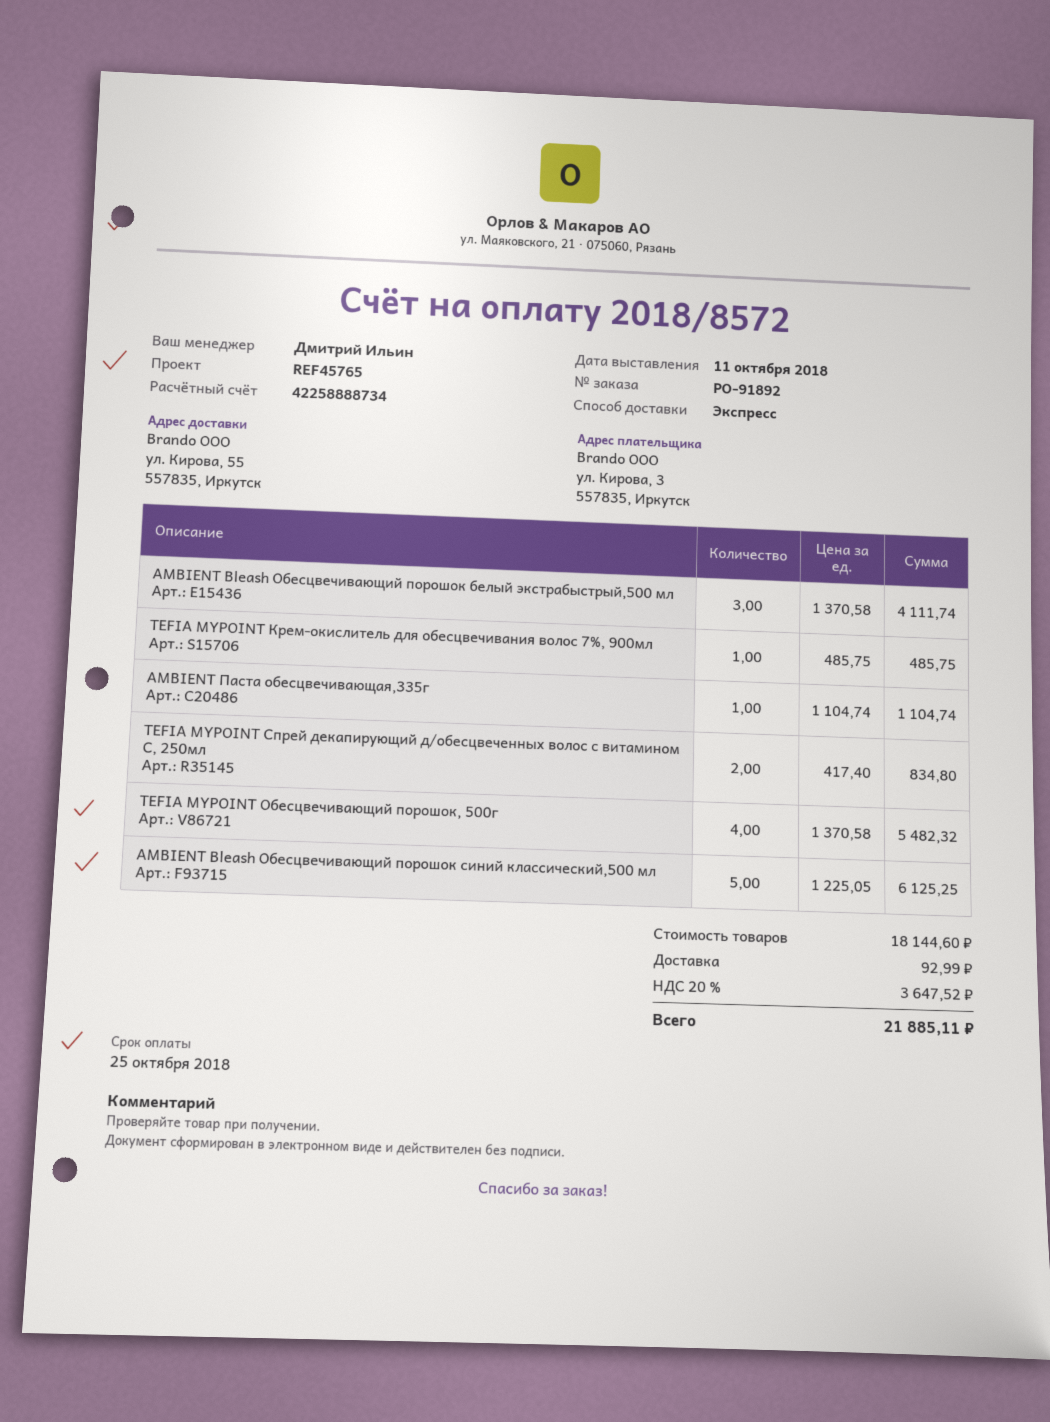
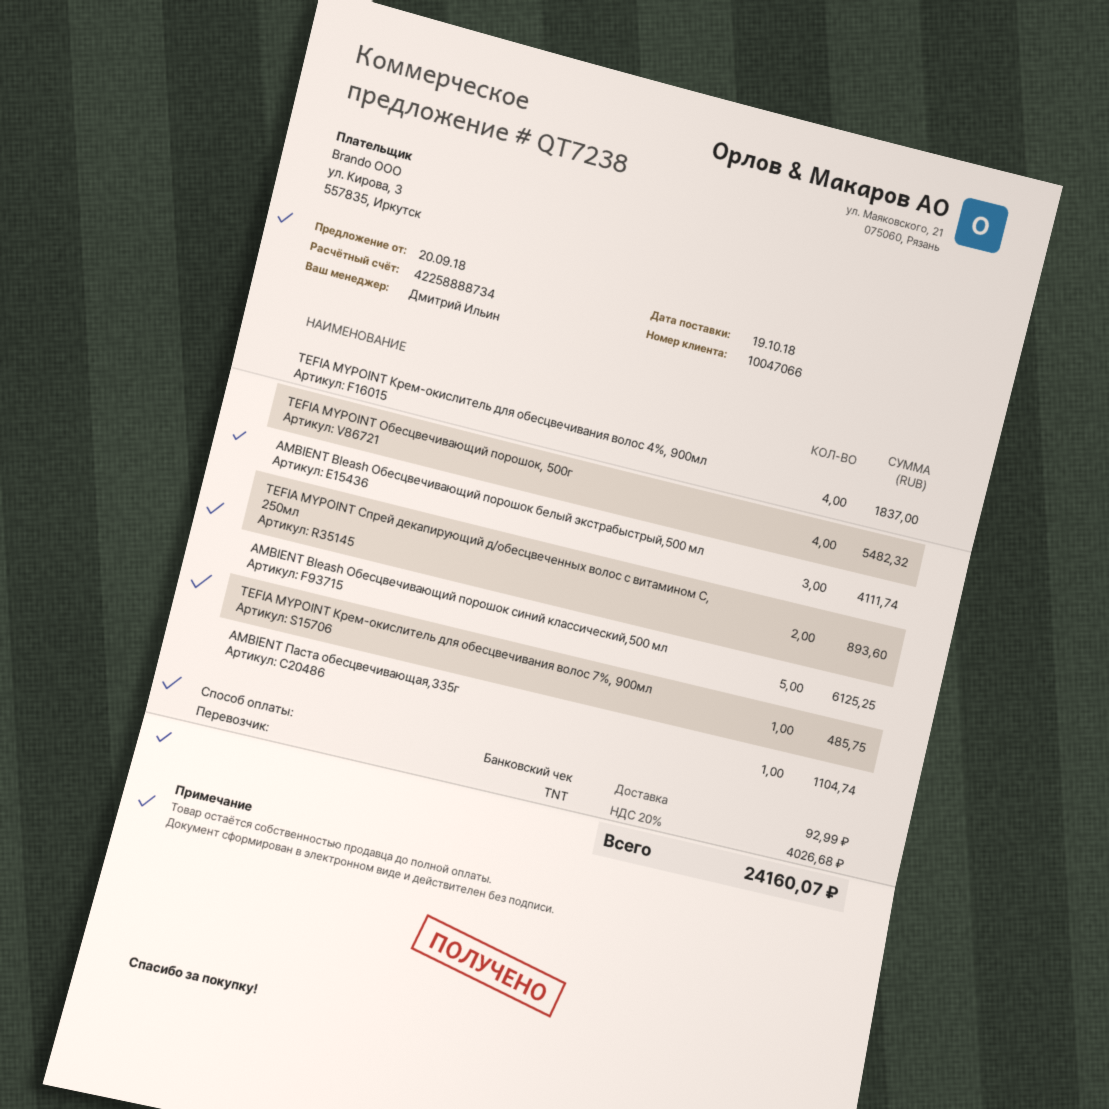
shipping method: express -> TNT
TEFIA MYPOINT Спрей декапирующий д/обесцвеченных волос с витамином С, 250мл: 2 for 834.80 -> 2 for 893.60
TEFIA MYPOINT Крем-окислитель для обесцвечивания волос 4%, 900мл: none -> 4 for 1837.00
tax: 20% = 3647.52 -> 20% = 4026.68
total: 21885.11 -> 24160.07

